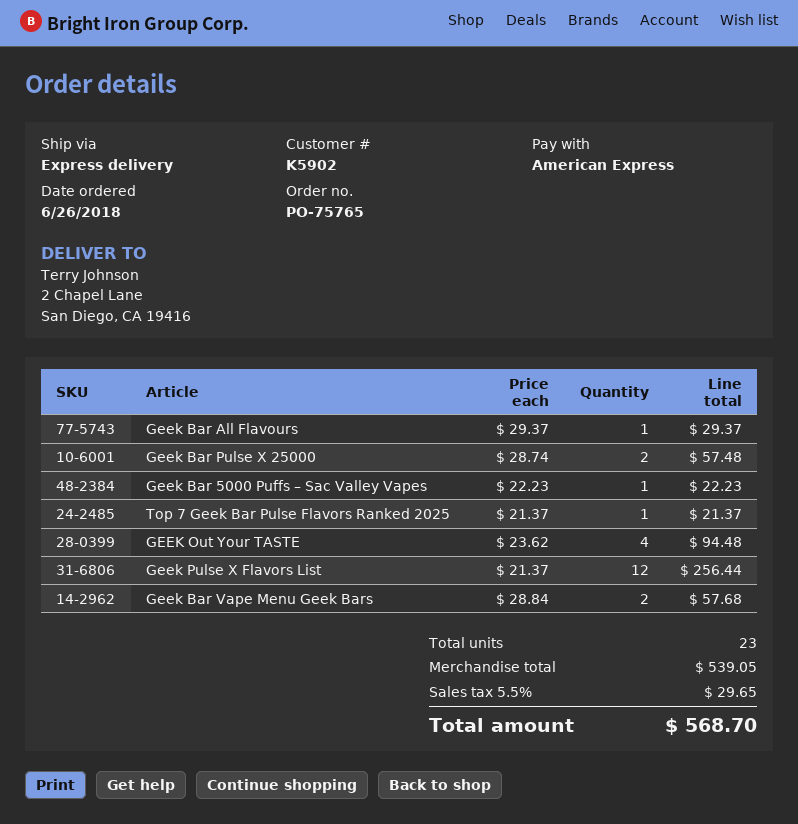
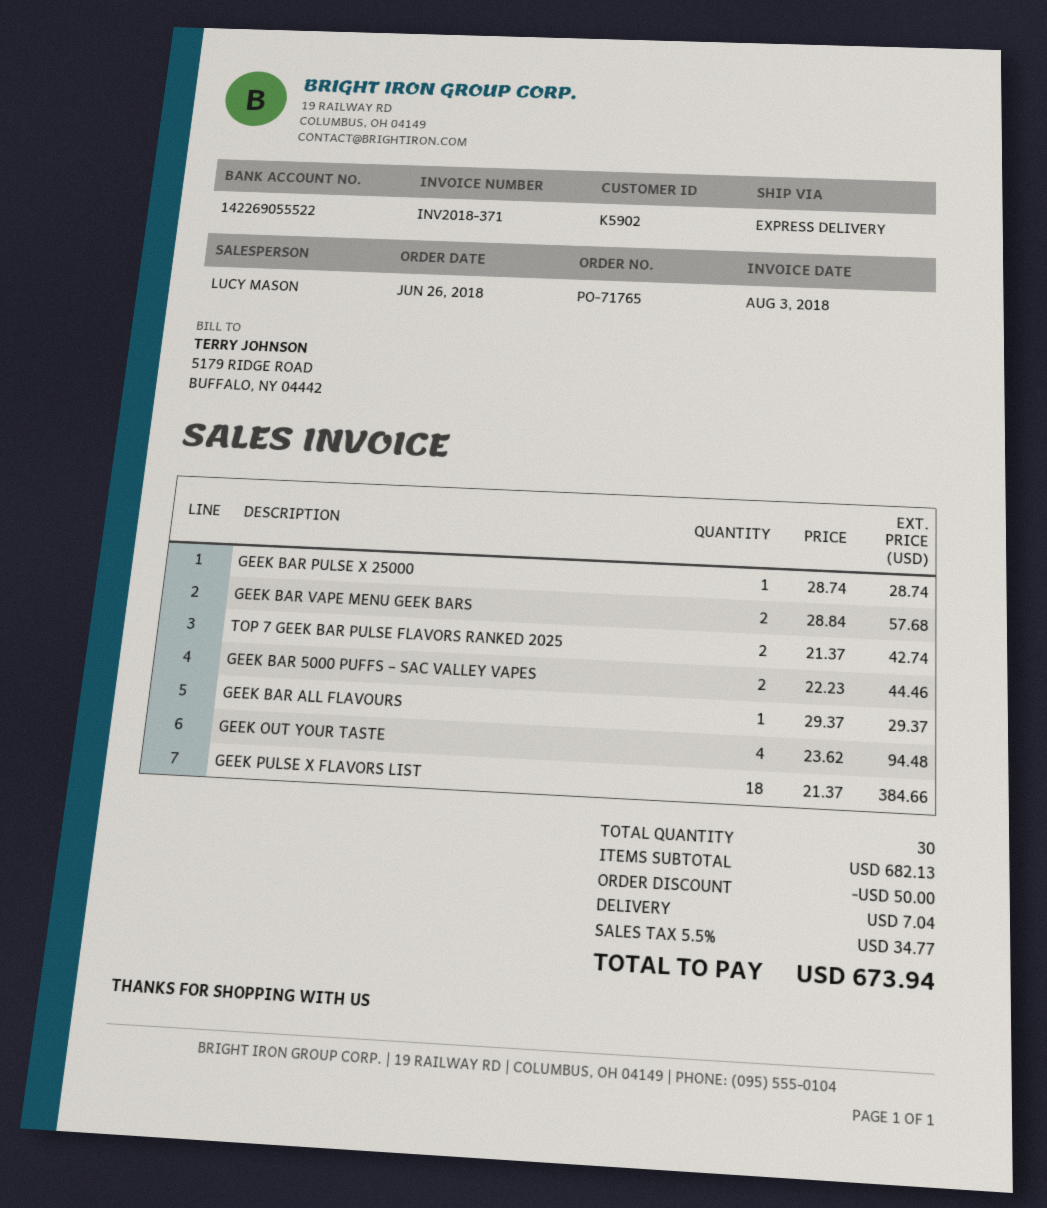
order number: PO-75765 -> PO-71765
Geek Bar Pulse X 25000: 2 x 28.74 = 57.48 -> 1 x 28.74 = 28.74
Geek Bar 5000 Puffs – Sac Valley Vapes: 1 x 22.23 = 22.23 -> 2 x 22.23 = 44.46
Top 7 Geek Bar Pulse Flavors Ranked 2025: 1 x 21.37 = 21.37 -> 2 x 21.37 = 42.74
Geek Pulse X Flavors List: 12 x 21.37 = 256.44 -> 18 x 21.37 = 384.66
total quantity: 23 -> 30
subtotal: 539.05 -> 682.13
discount: none -> 50.00
shipping: none -> 7.04
tax: 5.5% = 29.65 -> 5.5% = 34.77
total: 568.70 -> 673.94

